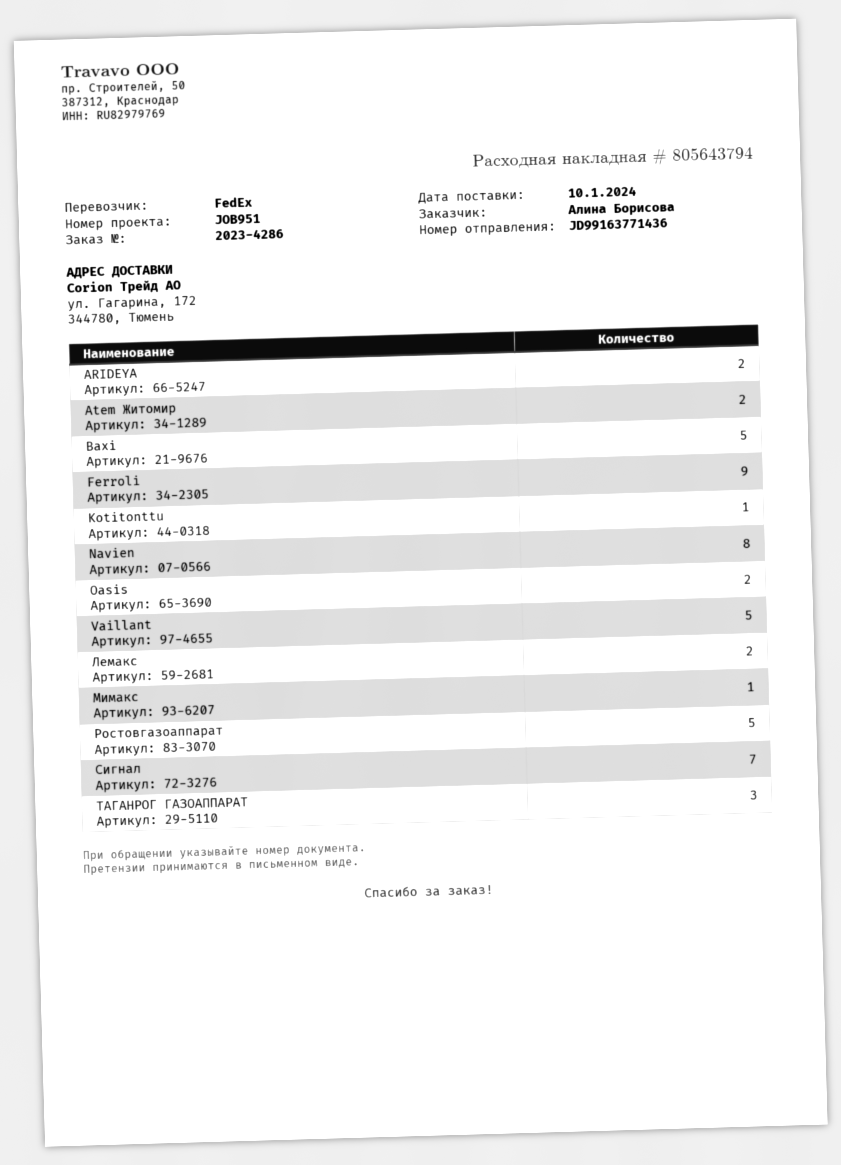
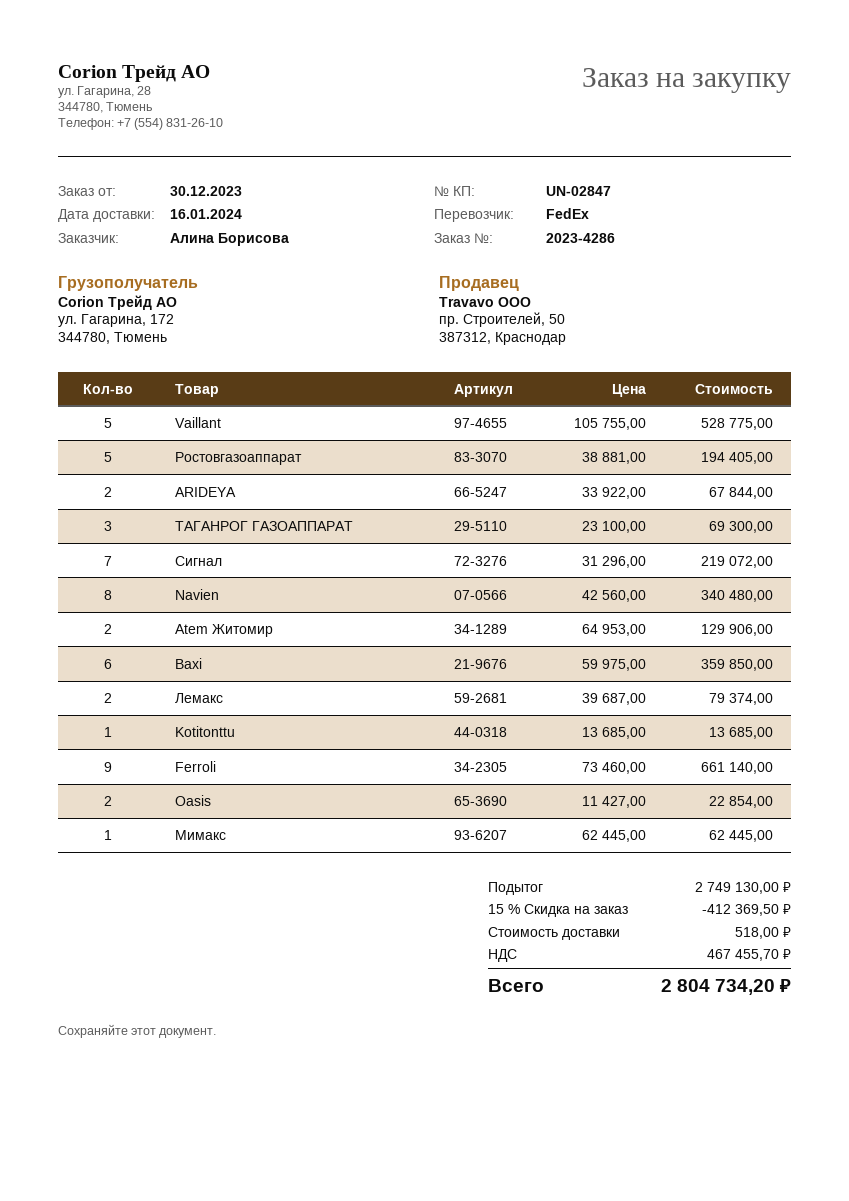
delivery date: 2024-01-10 -> 2024-01-16
Baxi: 5 -> 6

